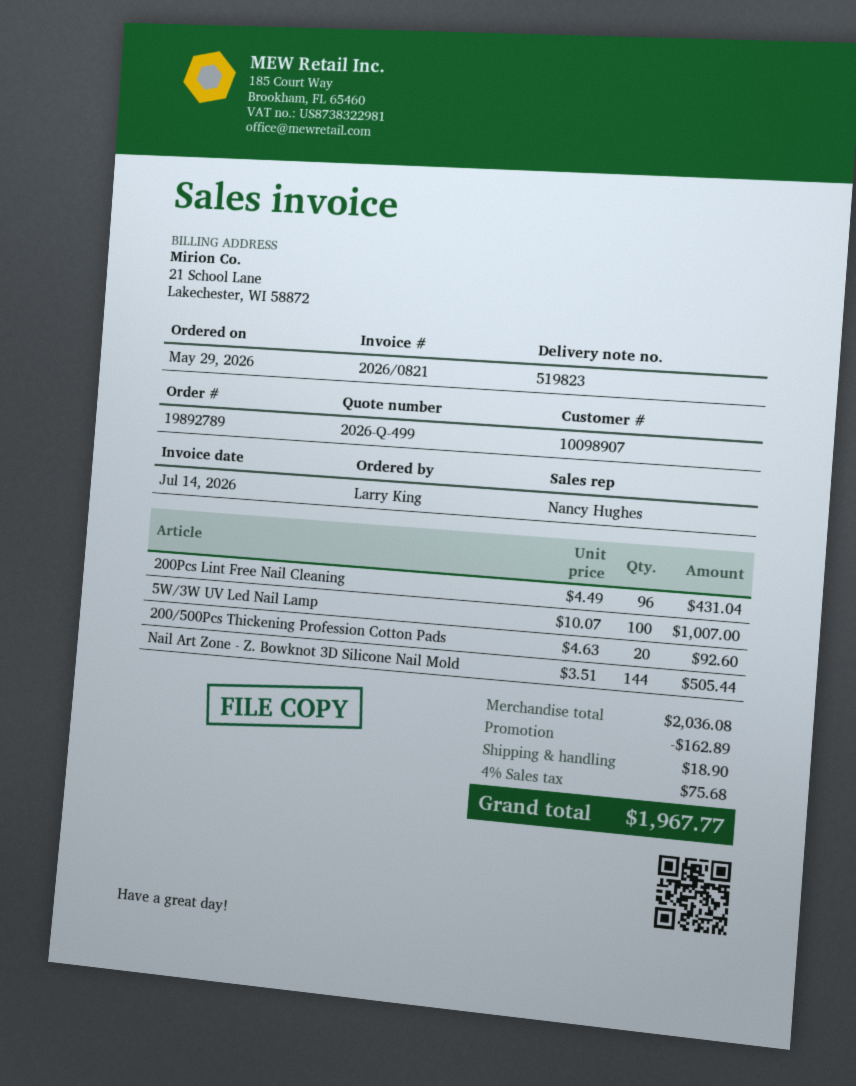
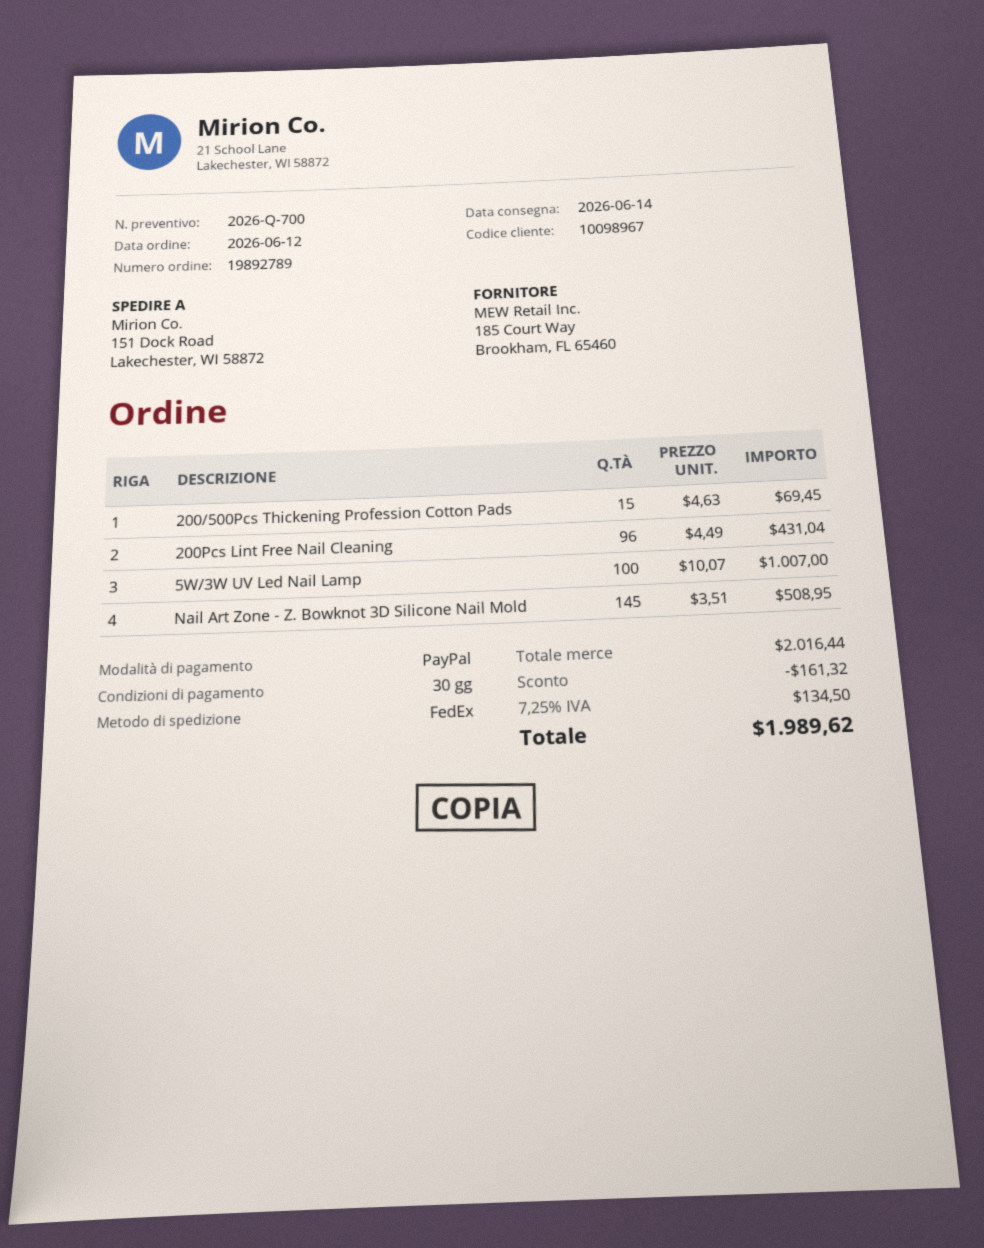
quote number: 2026-Q-499 -> 2026-Q-700
order date: 2026-05-29 -> 2026-06-12
customer number: 10098907 -> 10098967
200/500Pcs Thickening Profession Cotton Pads: 20 x 4.63 = 92.60 -> 15 x 4.63 = 69.45
Nail Art Zone - Z. Bowknot 3D Silicone Nail Mold: 144 x 3.51 = 505.44 -> 145 x 3.51 = 508.95
subtotal: 2036.08 -> 2016.44
discount: 162.89 -> 161.32
shipping: 18.90 -> none
tax: 4% = 75.68 -> 7.25% = 134.50
total: 1967.77 -> 1989.62

